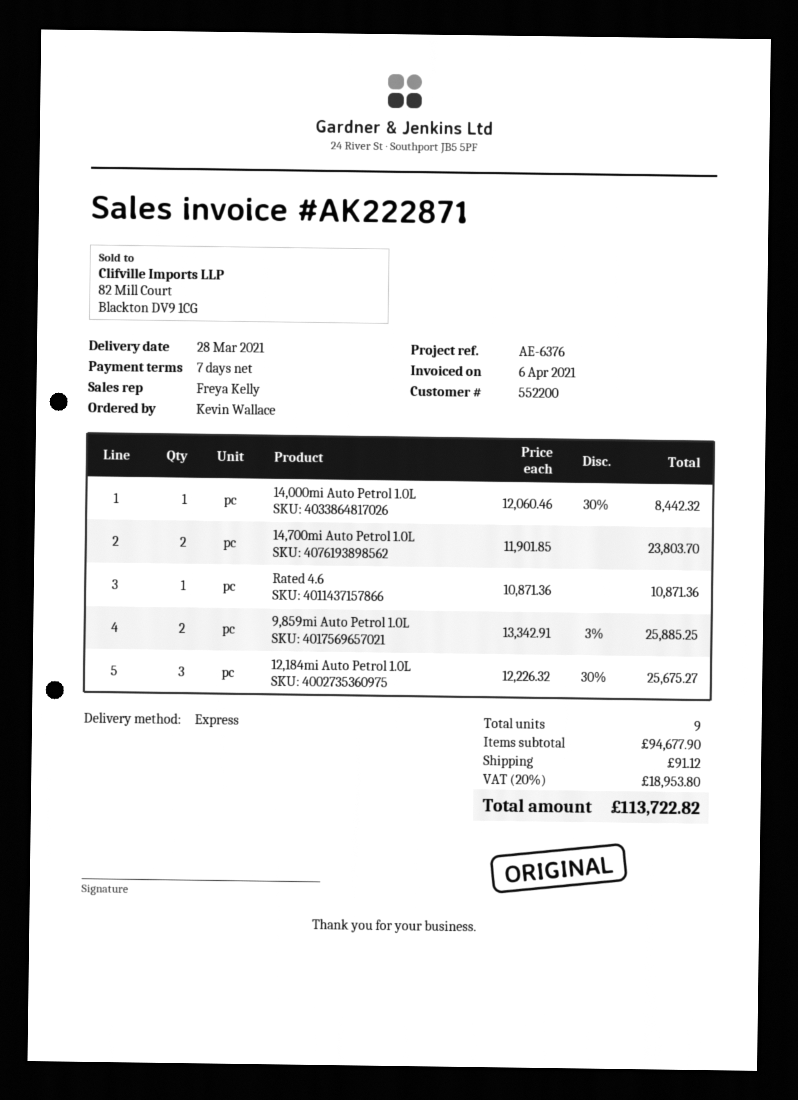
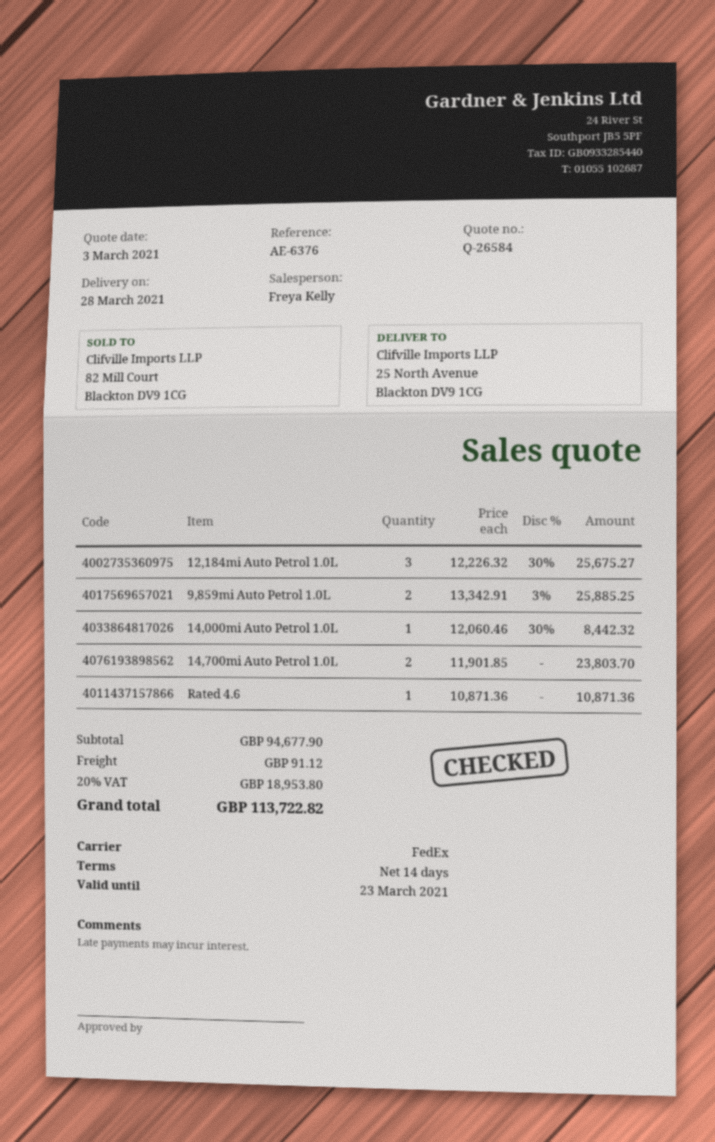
payment terms: 7 days -> 14 days
shipping method: express -> FedEx

